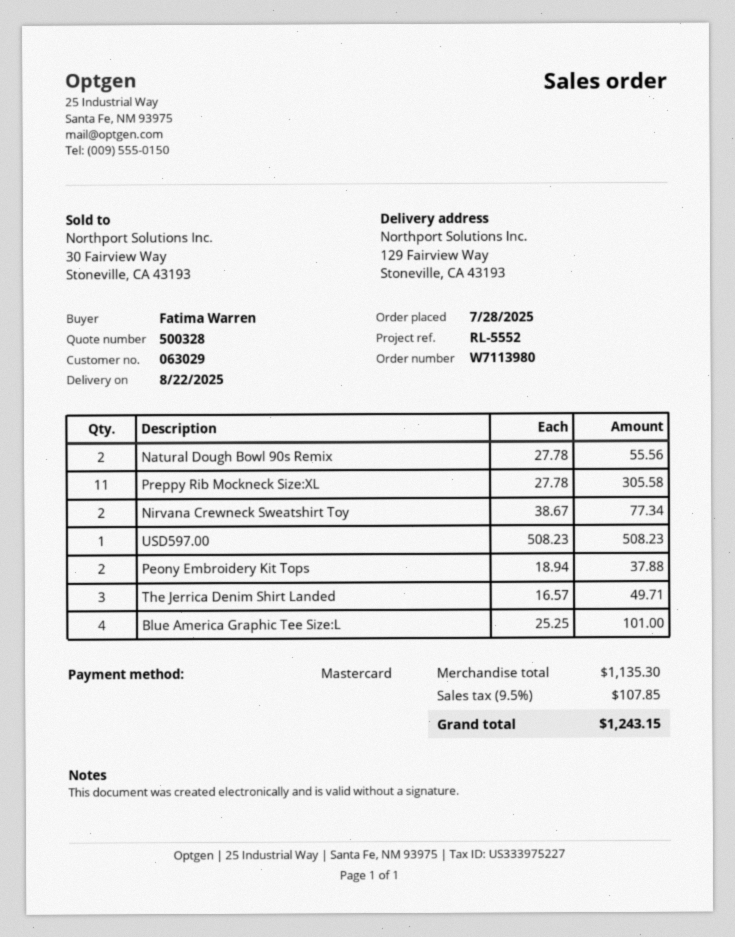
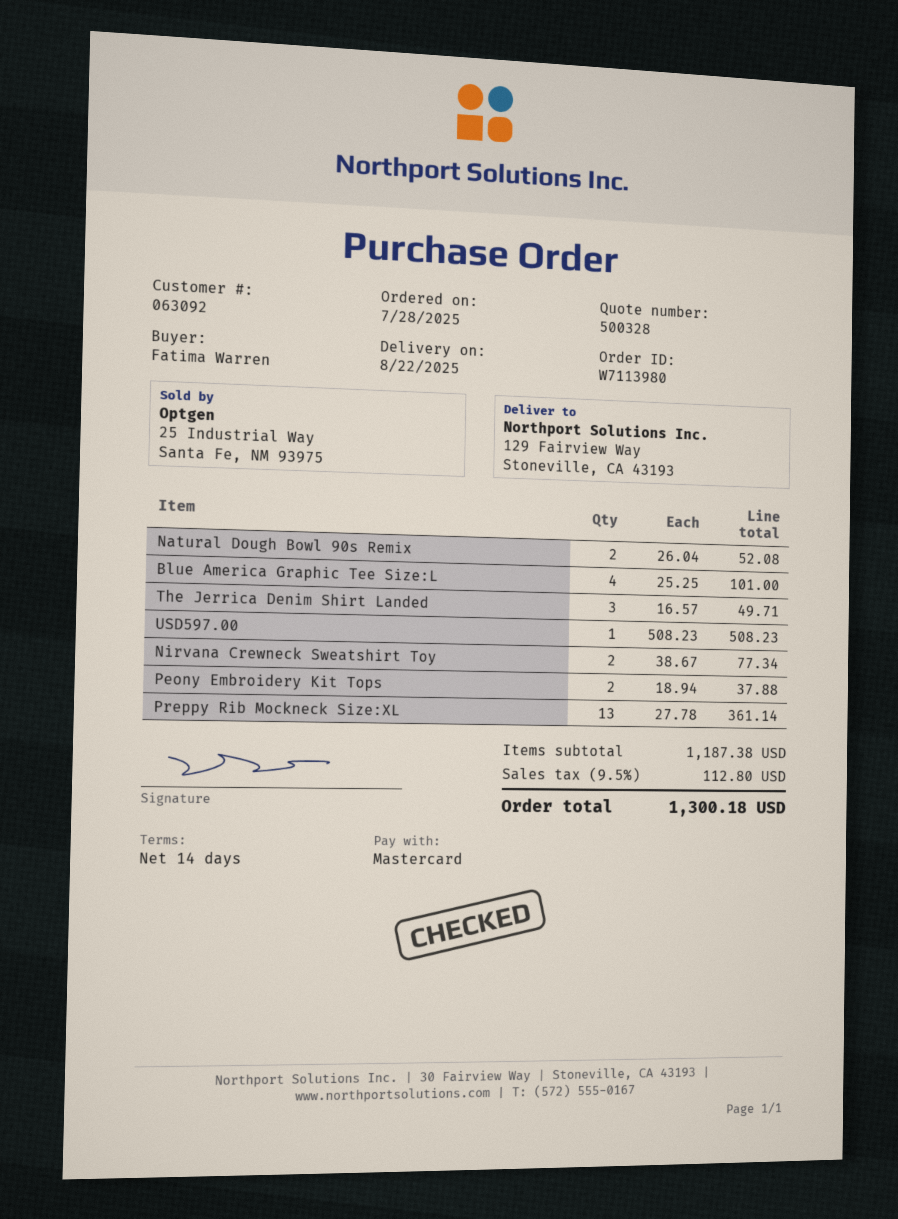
customer number: 063029 -> 063092
Natural Dough Bowl 90s Remix: 2 x 27.78 = 55.56 -> 2 x 26.04 = 52.08
Preppy Rib Mockneck Size:XL: 11 x 27.78 = 305.58 -> 13 x 27.78 = 361.14
subtotal: 1135.30 -> 1187.38
tax: 9.5% = 107.85 -> 9.5% = 112.80
total: 1243.15 -> 1300.18

